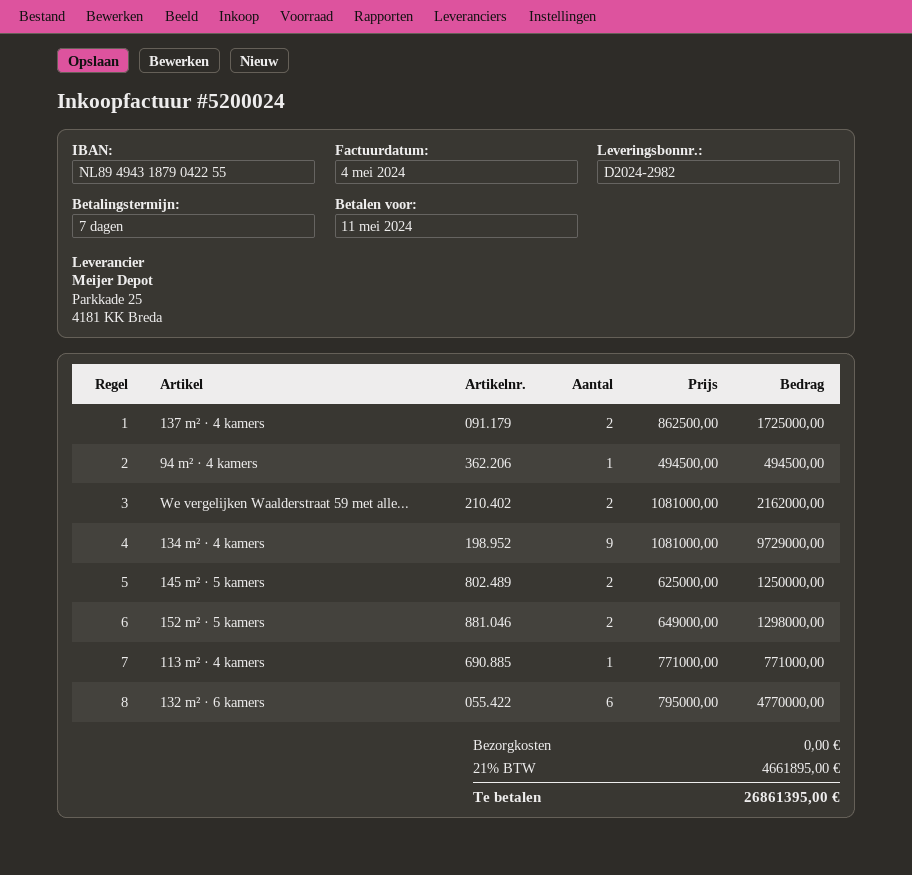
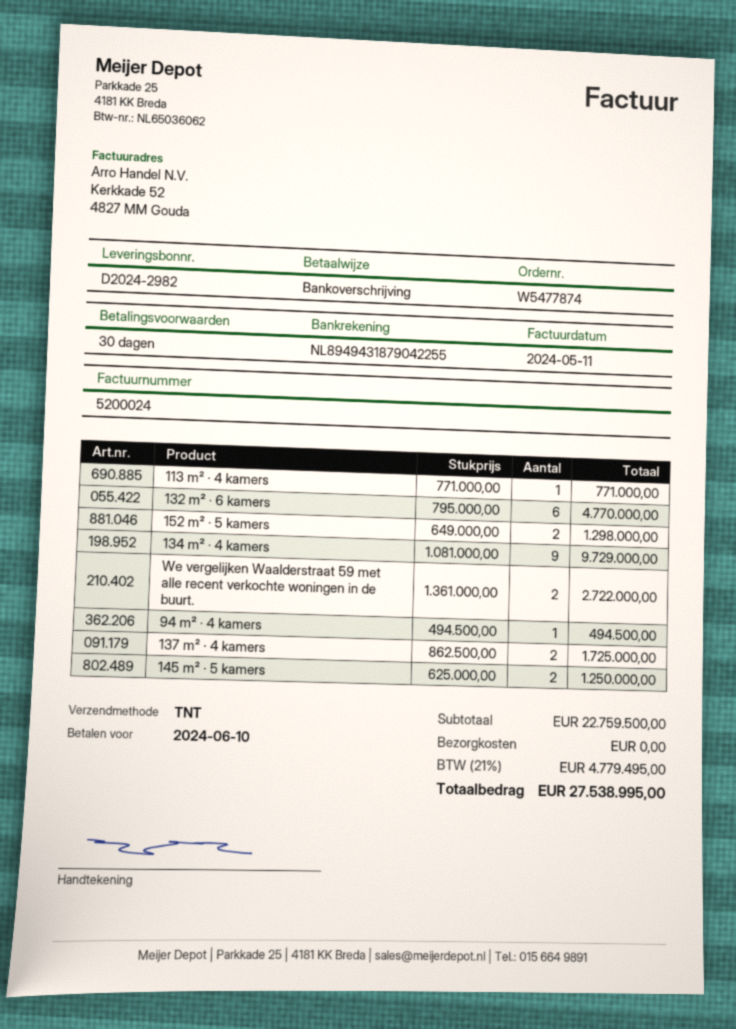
invoice date: 2024-05-04 -> 2024-05-11
payment terms: 7 days -> 30 days
due date: 2024-05-11 -> 2024-06-10
We vergelijken Waalderstraat 59 met alle...: 2 x 1081000.00 = 2162000.00 -> 2 x 1361000.00 = 2722000.00
tax: 21% = 4661895.00 -> 21% = 4779495.00
total: 26861395.00 -> 27538995.00

